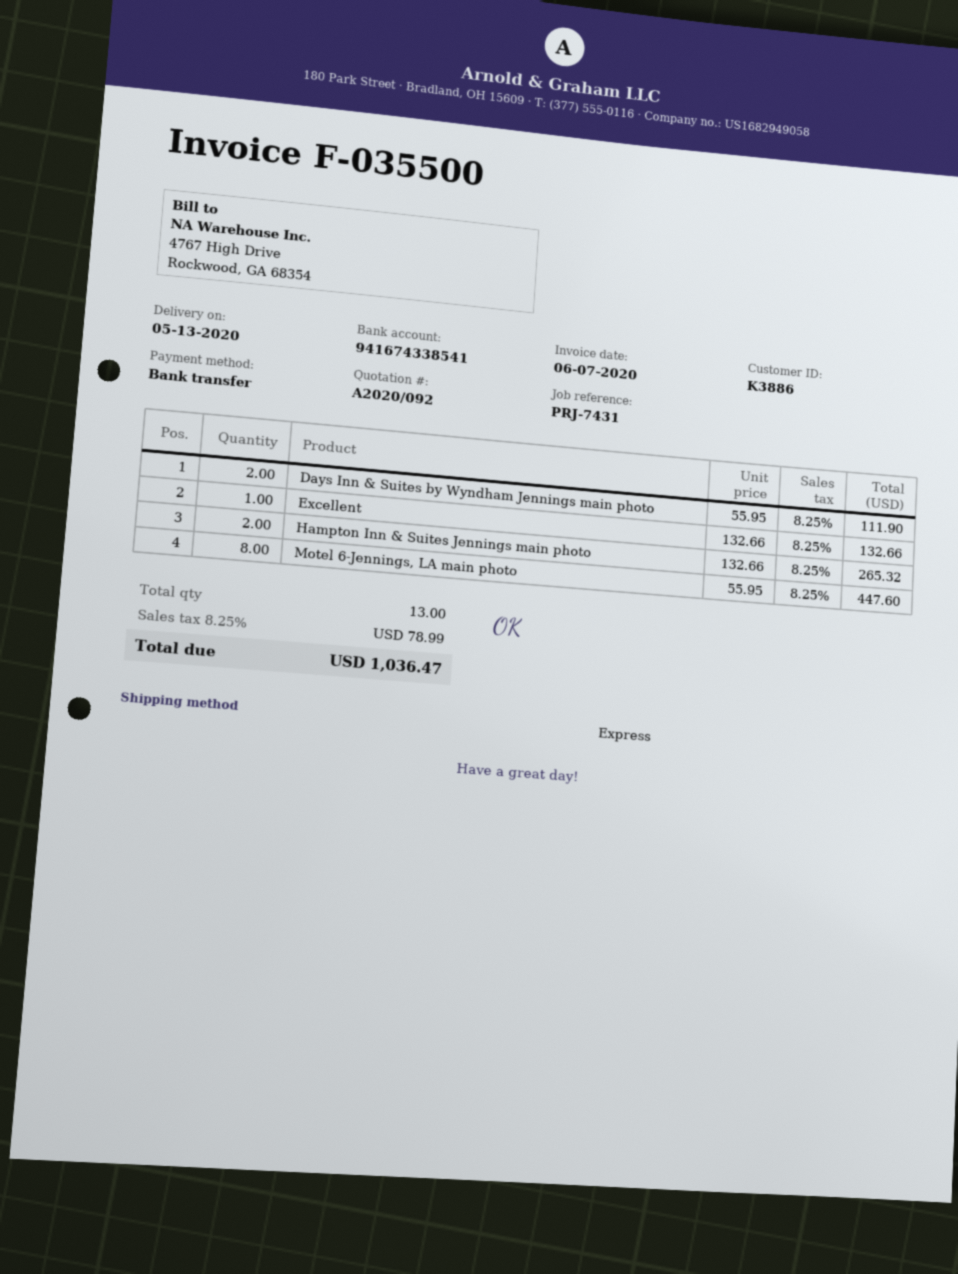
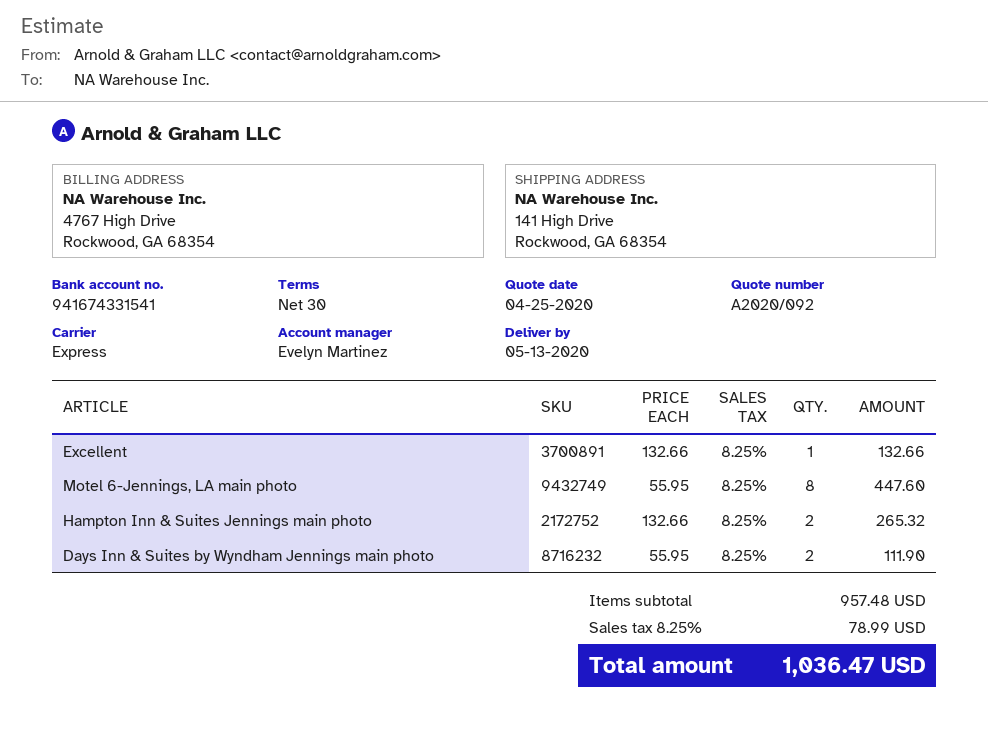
bank account: 941674338541 -> 941674331541

